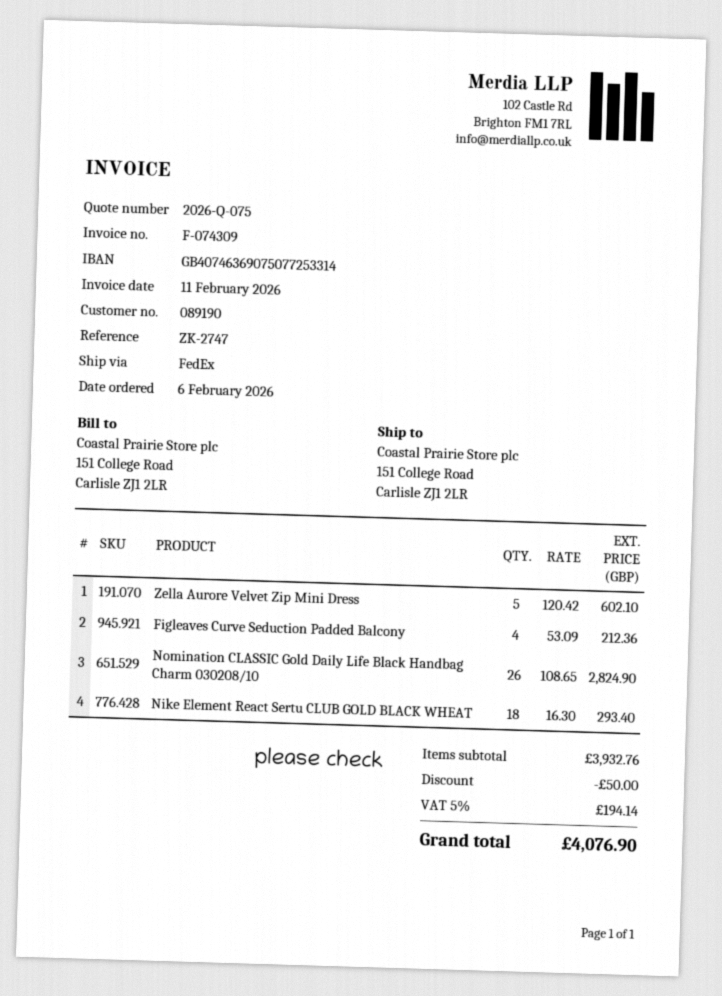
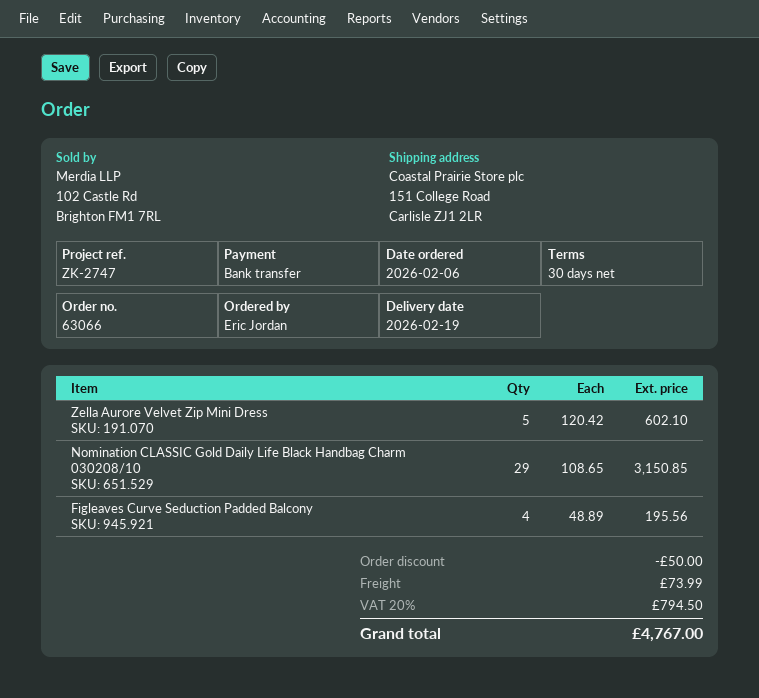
Figleaves Curve Seduction Padded Balcony: 4 x 53.09 = 212.36 -> 4 x 48.89 = 195.56
Nomination CLASSIC Gold Daily Life Black Handbag Charm 030208/10: 26 x 108.65 = 2824.90 -> 29 x 108.65 = 3150.85
Nike Element React Sertu CLUB GOLD BLACK WHEAT: 18 x 16.30 = 293.40 -> none
shipping: none -> 73.99
tax: 5% = 194.14 -> 20% = 794.50
total: 4076.90 -> 4767.00

